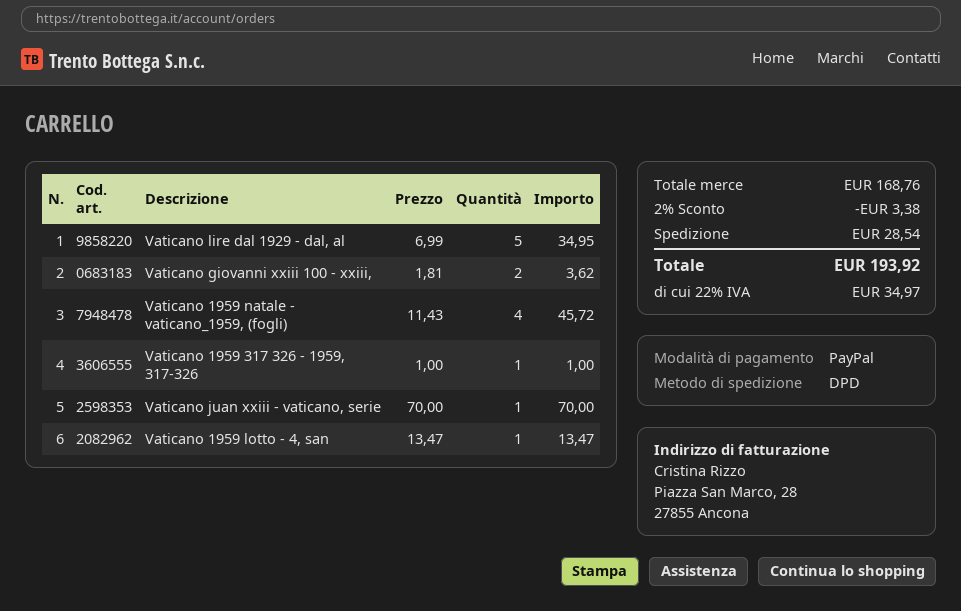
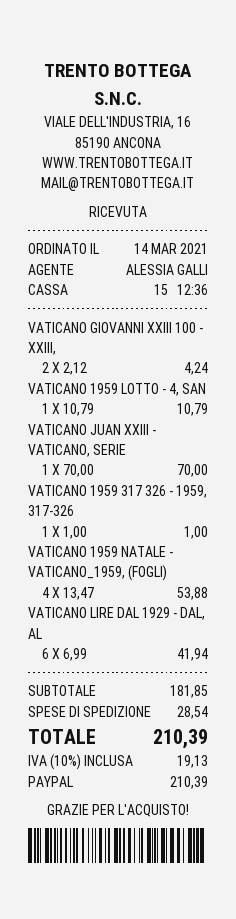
Vaticano lire dal 1929 - dal, al: 5 x 6.99 = 34.95 -> 6 x 6.99 = 41.94
Vaticano giovanni xxiii 100 - xxiii,: 2 x 1.81 = 3.62 -> 2 x 2.12 = 4.24
Vaticano 1959 natale - vaticano_1959, (fogli): 4 x 11.43 = 45.72 -> 4 x 13.47 = 53.88
Vaticano 1959 lotto - 4, san: 1 x 13.47 = 13.47 -> 1 x 10.79 = 10.79
subtotal: 168.76 -> 181.85
discount: 2% = 3.38 -> none
tax: 22% = 34.97 -> 10% = 19.13
total: 193.92 -> 210.39

